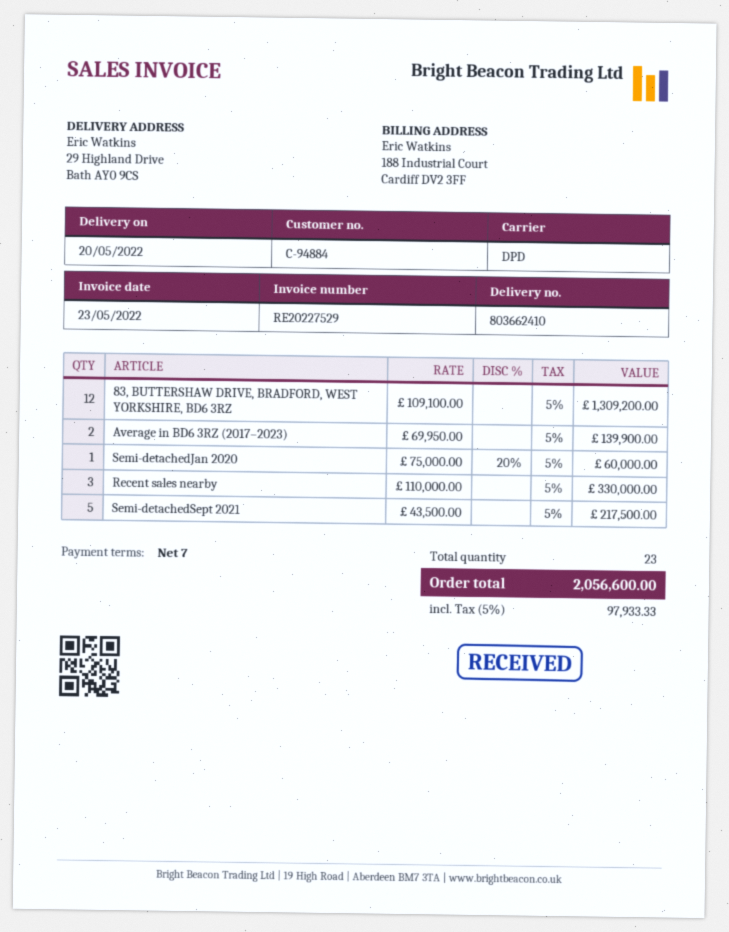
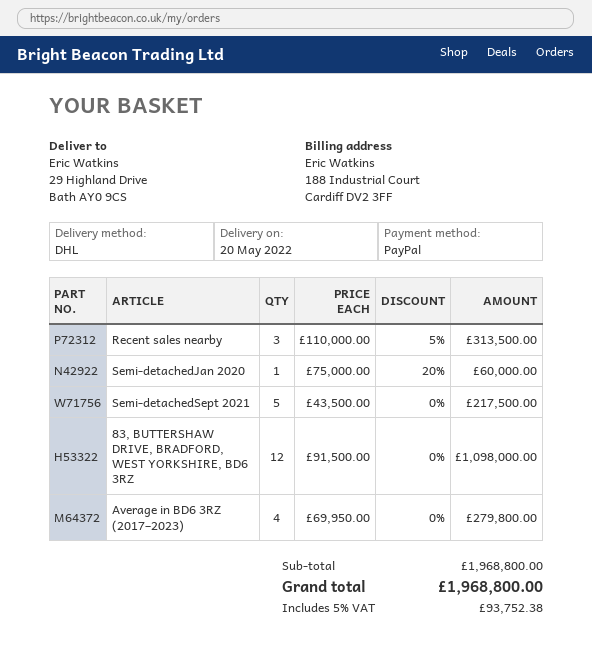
shipping method: DPD -> DHL
83, BUTTERSHAW DRIVE, BRADFORD, WEST YORKSHIRE, BD6 3RZ: 12 x 109100.00 = 1309200.00 -> 12 x 91500.00 = 1098000.00
Average in BD6 3RZ (2017–2023): 2 x 69950.00 = 139900.00 -> 4 x 69950.00 = 279800.00
Recent sales nearby: 3 x 110000.00 = 330000.00 -> 3 x 110000.00 - 5% = 313500.00
tax: 5% = 97933.33 -> 5% = 93752.38
total: 2056600.00 -> 1968800.00

